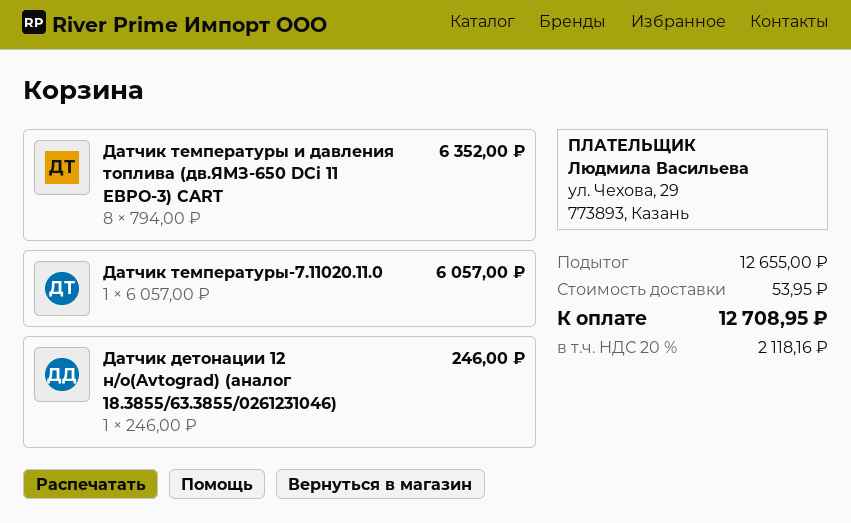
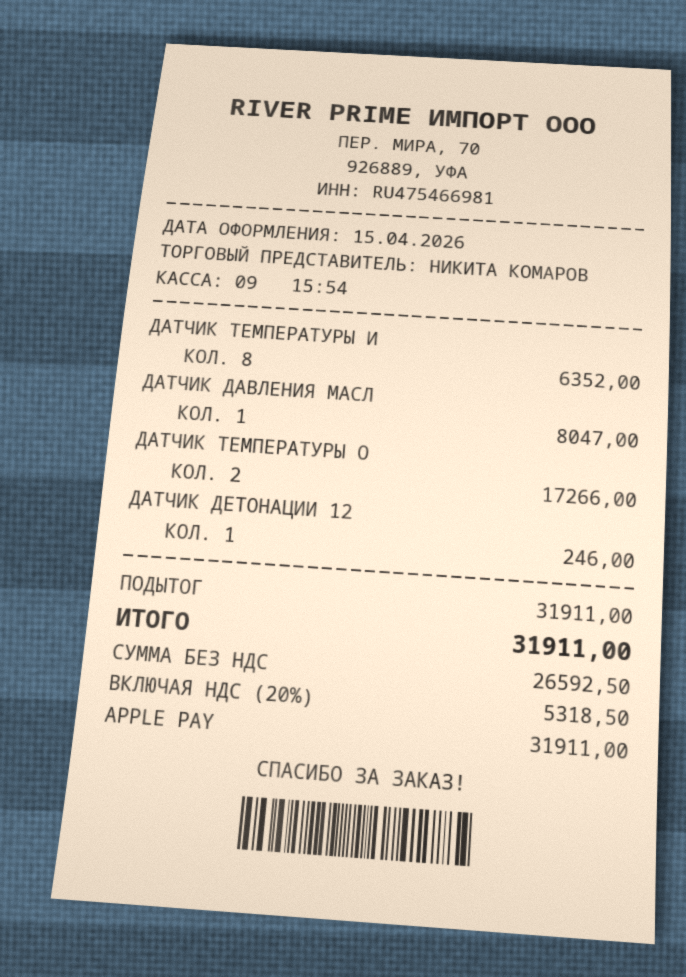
Датчик температуры-7.11020.11.0: 1 for 6057.00 -> none
ДАТЧИК ДАВЛЕНИЯ МАСЛ: none -> 1 for 8047.00
ДАТЧИК ТЕМПЕРАТУРЫ О: none -> 2 for 17266.00
subtotal: 12655.00 -> 31911.00
shipping: 53.95 -> none
tax: 20% = 2118.16 -> 20% = 5318.50
total: 12708.95 -> 31911.00

